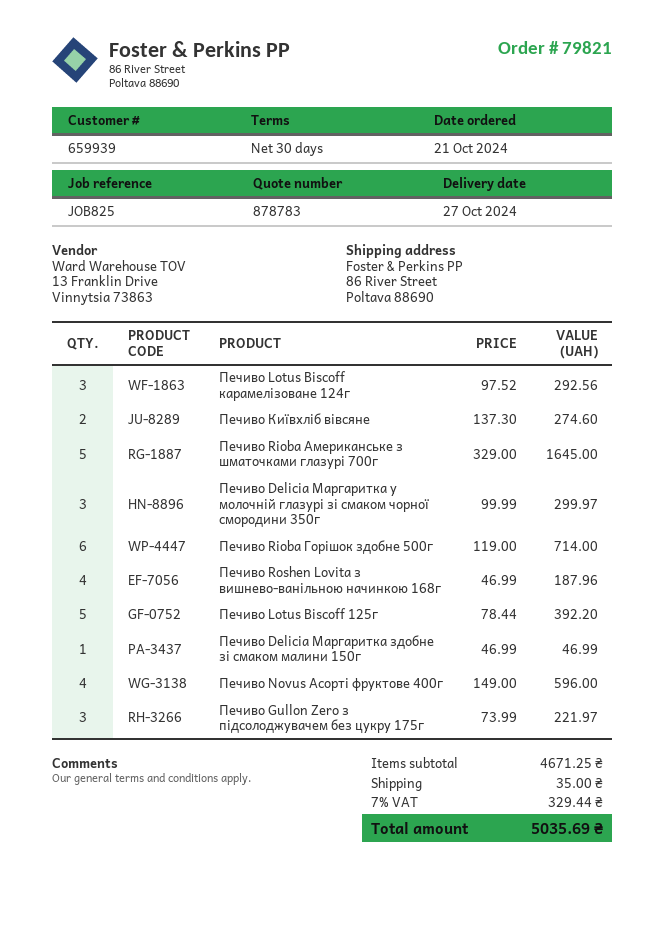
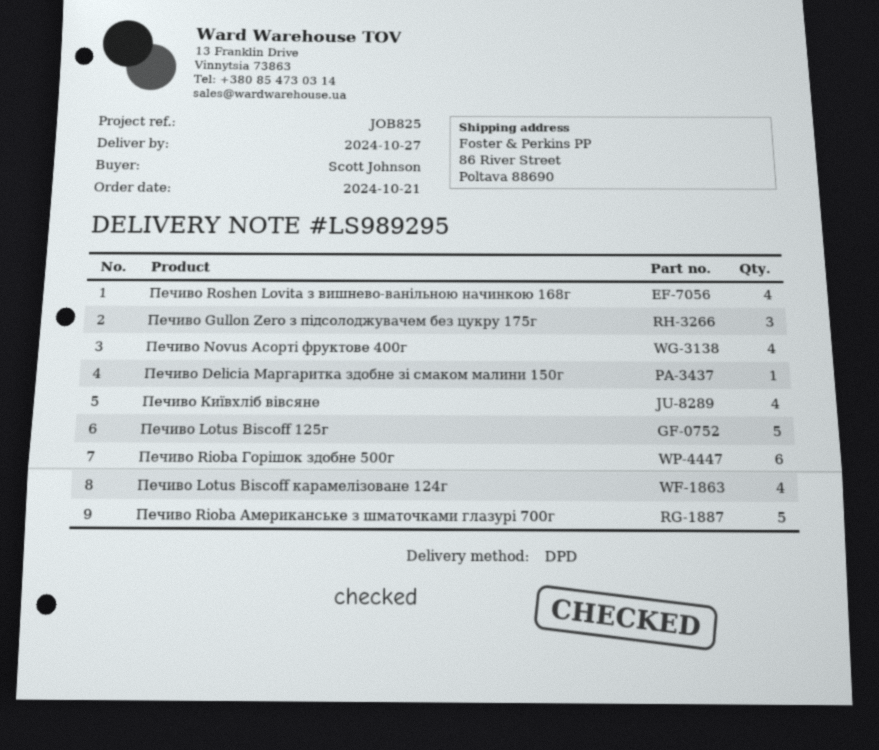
Печиво Lotus Biscoff карамелізоване 124г: 3 -> 4
Печиво Київхліб вівсяне: 2 -> 4
Печиво Delicia Маргаритка у молочній глазурі зі смаком чорної смородини 350г: 3 -> none

